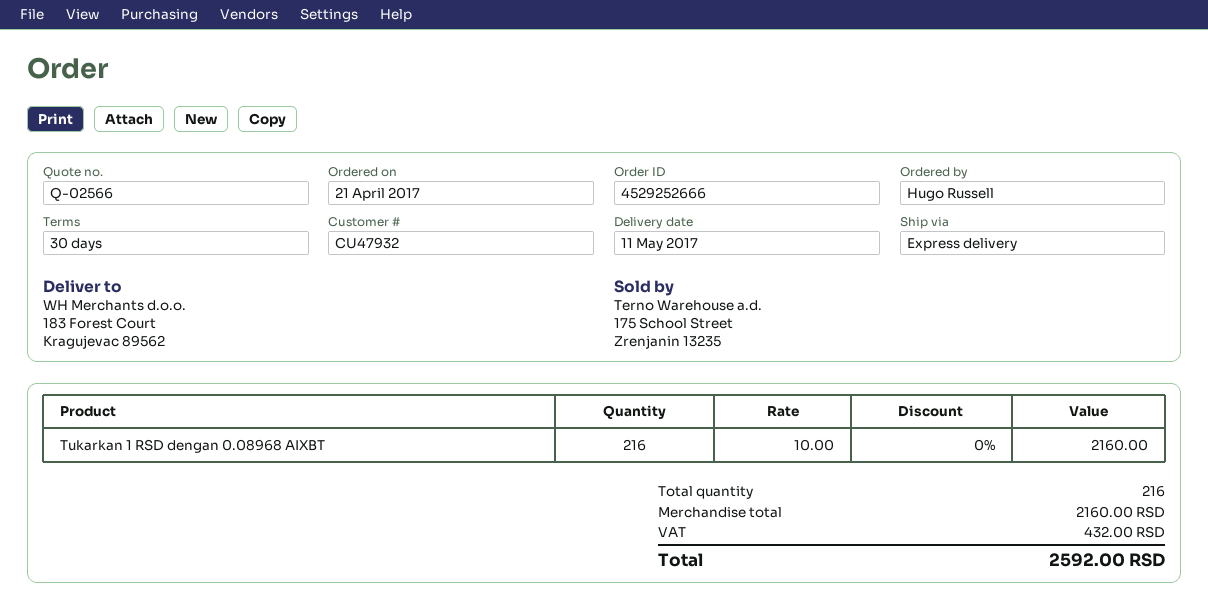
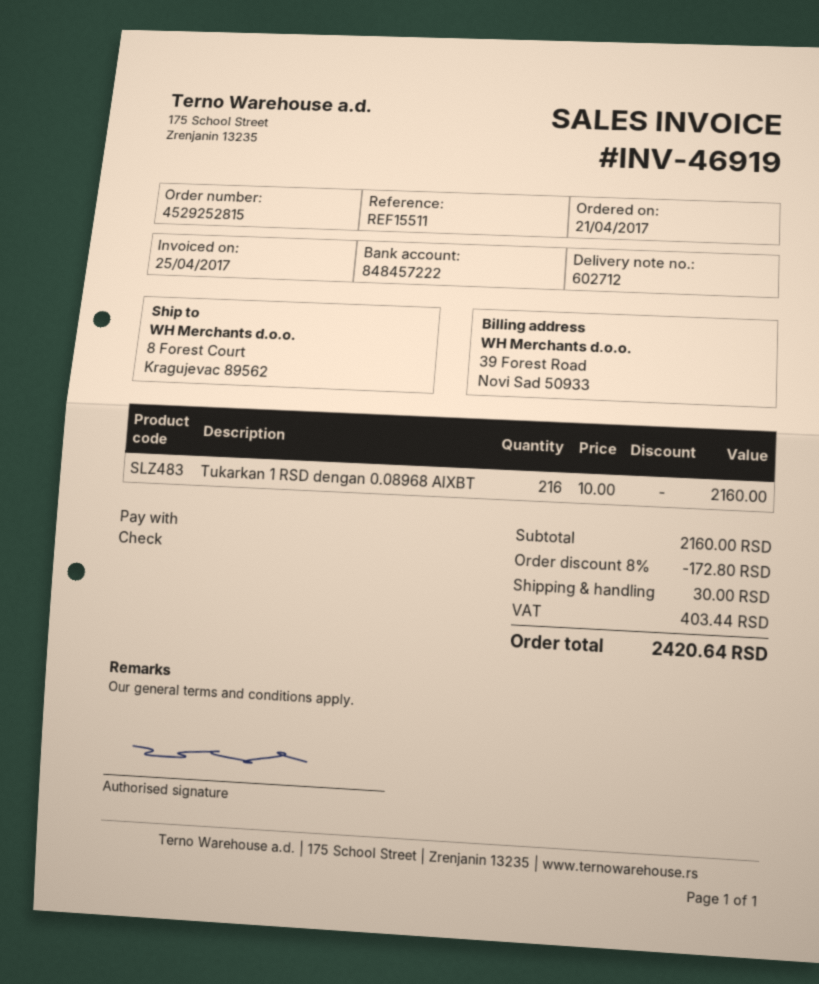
order number: 4529252666 -> 4529252815
ship to: 183 Forest Court, Kragujevac 89562 -> 8 Forest Court, Kragujevac 89562
discount: none -> 8% = 172.80
shipping: none -> 30.00
tax: 432.00 -> 403.44
total: 2592.00 -> 2420.64

